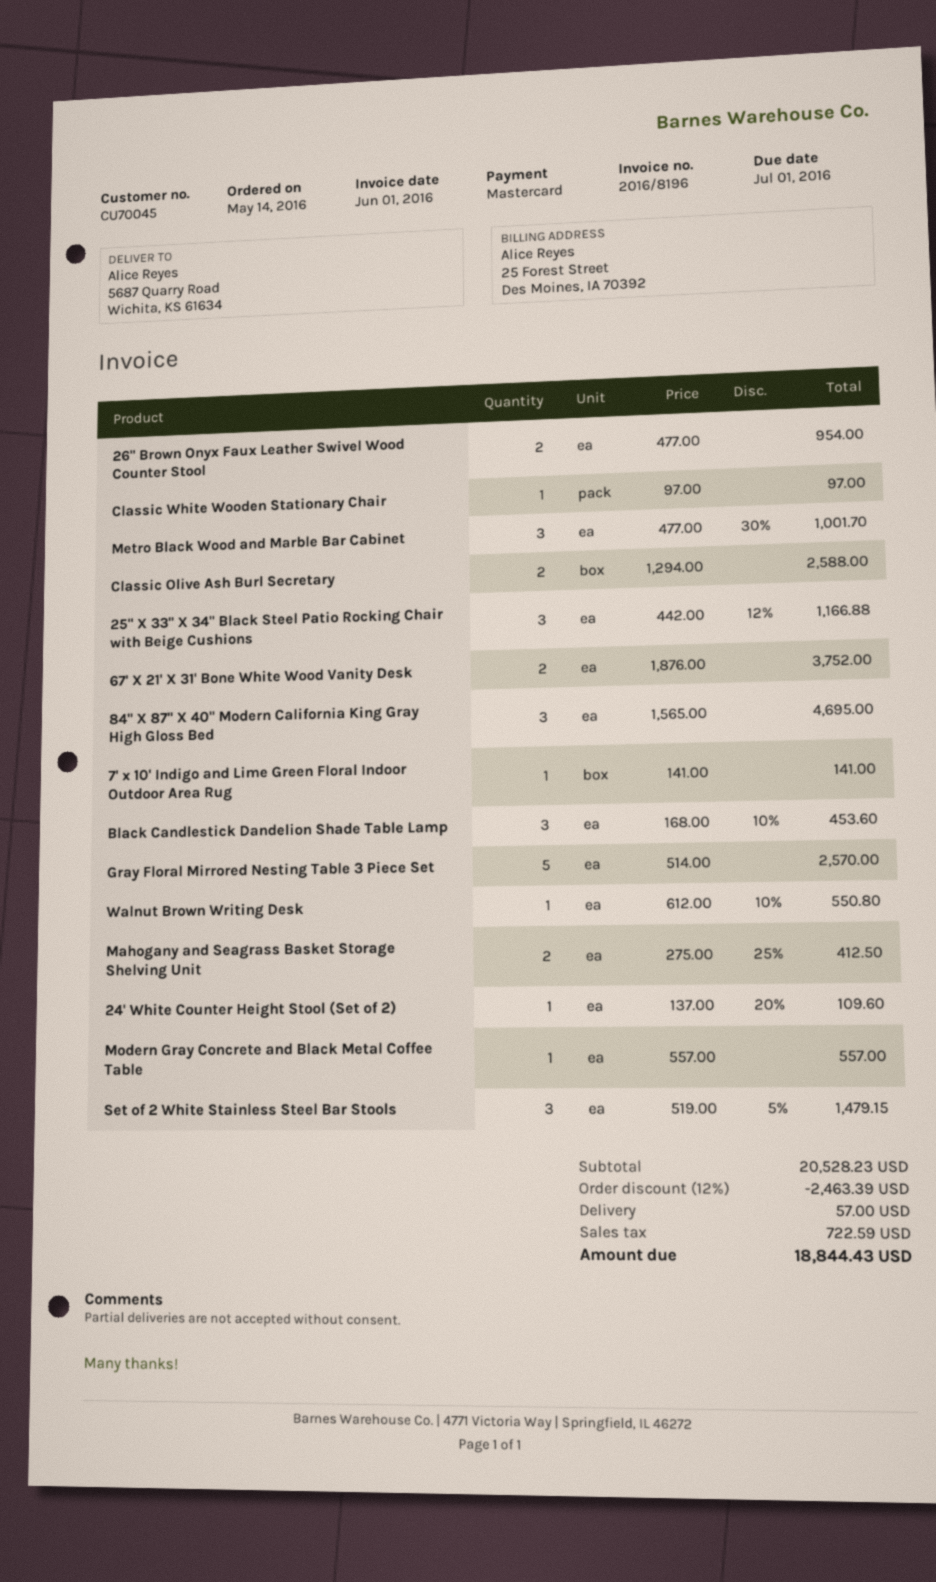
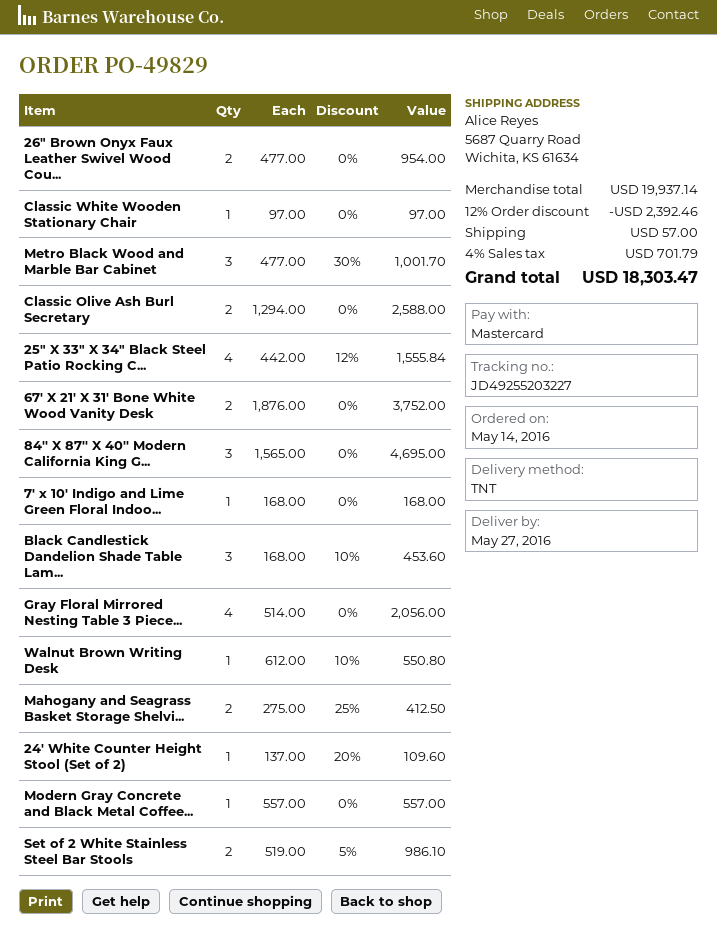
25" X 33" X 34" Black Steel Patio Rocking Chair with Beige Cushions: 3 x 442.00 - 12% = 1166.88 -> 4 x 442.00 - 12% = 1555.84
7' x 10' Indigo and Lime Green Floral Indoor Outdoor Area Rug: 1 x 141.00 = 141.00 -> 1 x 168.00 = 168.00
Gray Floral Mirrored Nesting Table 3 Piece Set: 5 x 514.00 = 2570.00 -> 4 x 514.00 = 2056.00
Set of 2 White Stainless Steel Bar Stools: 3 x 519.00 - 5% = 1479.15 -> 2 x 519.00 - 5% = 986.10
subtotal: 20528.23 -> 19937.14
discount: 12% = 2463.39 -> 12% = 2392.46
tax: 722.59 -> 701.79
total: 18844.43 -> 18303.47

